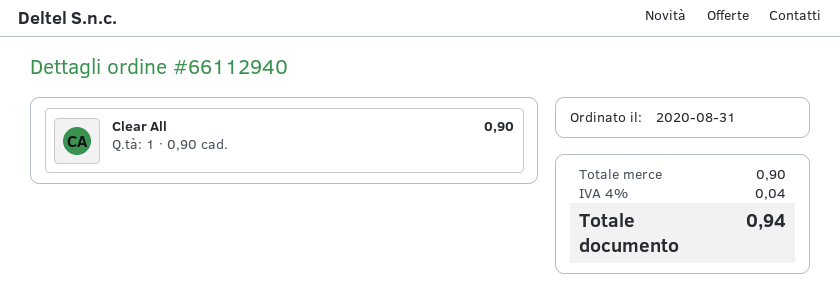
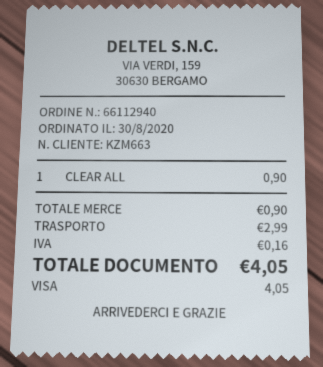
order date: 2020-08-31 -> 2020-08-30
shipping: none -> 2.99
tax: 0.04 -> 0.16
total: 0.94 -> 4.05

